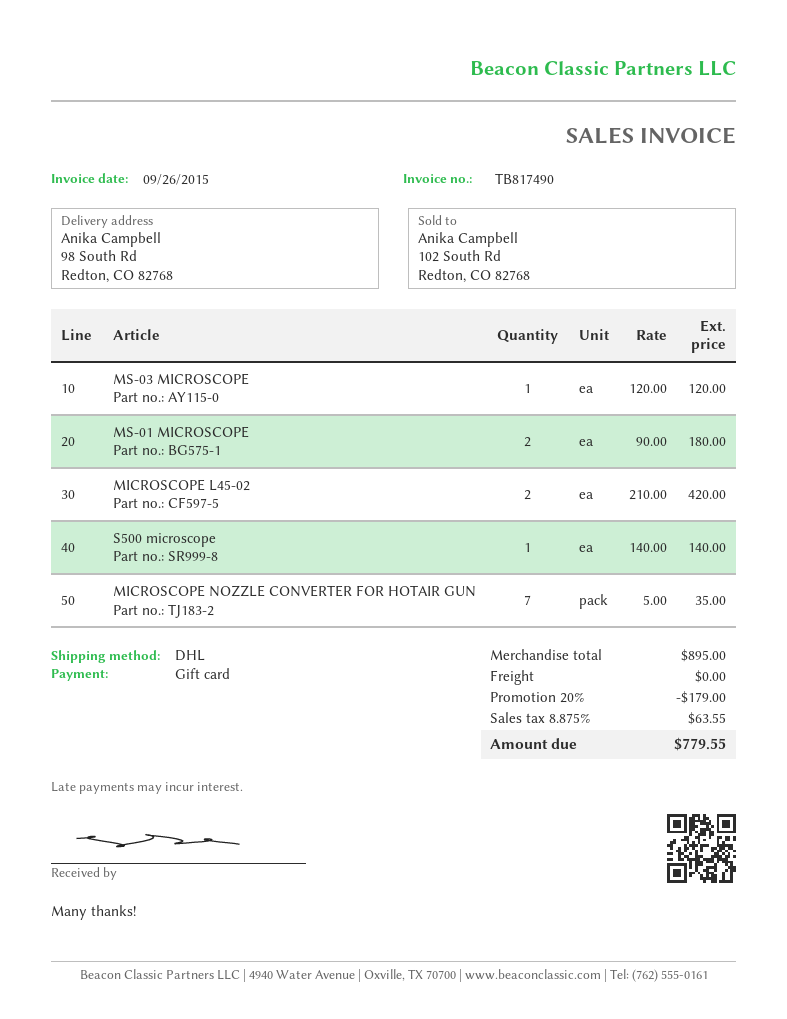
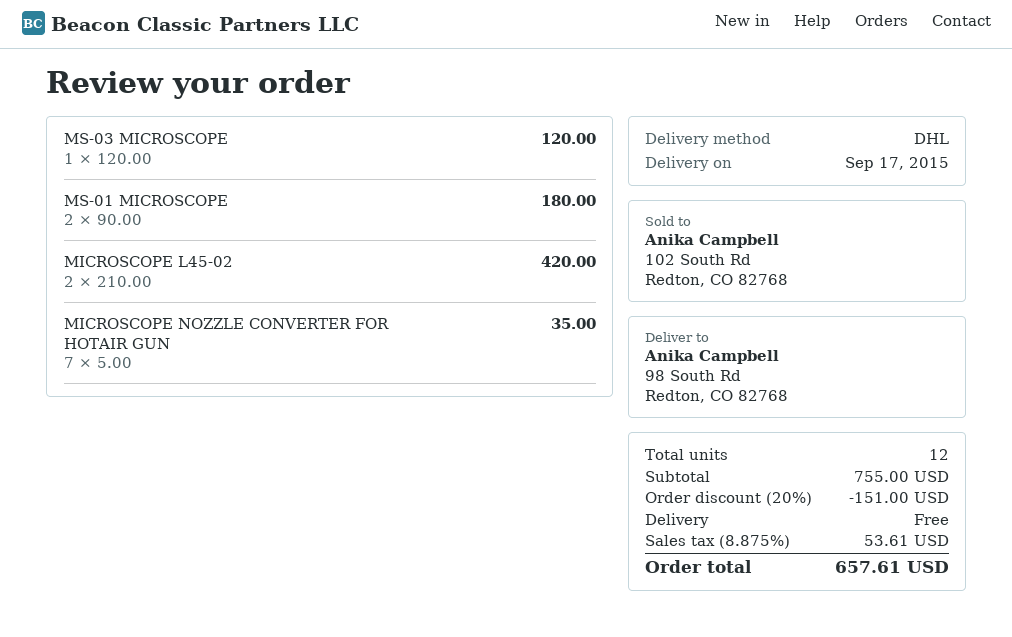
S500 microscope: 1 x 140.00 = 140.00 -> none
subtotal: 895.00 -> 755.00
discount: 20% = 179.00 -> 20% = 151.00
tax: 8.875% = 63.55 -> 8.875% = 53.61
total: 779.55 -> 657.61

